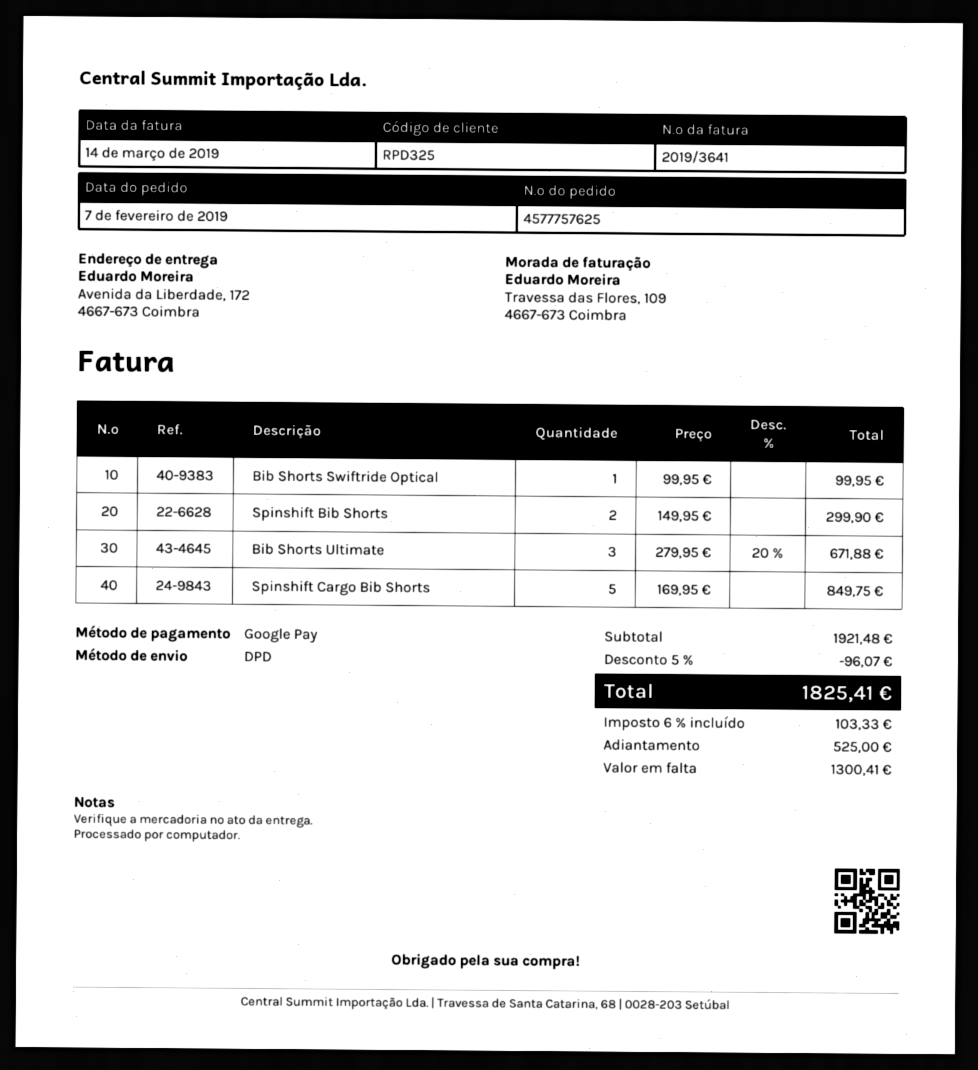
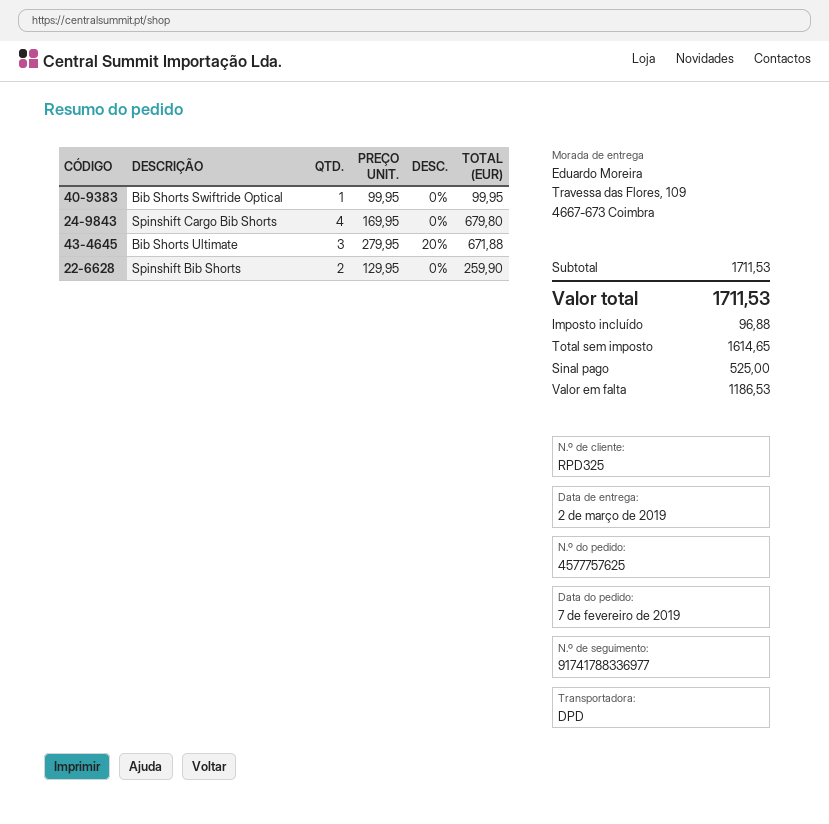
ship to: Avenida da Liberdade, 172, 4667-673 Coimbra -> Travessa das Flores, 109, 4667-673 Coimbra
Spinshift Bib Shorts: 2 x 149.95 = 299.90 -> 2 x 129.95 = 259.90
Spinshift Cargo Bib Shorts: 5 x 169.95 = 849.75 -> 4 x 169.95 = 679.80
subtotal: 1921.48 -> 1711.53
discount: 5% = 96.07 -> none
tax: 103.33 -> 96.88
total: 1825.41 -> 1711.53
balance: 1300.41 -> 1186.53

